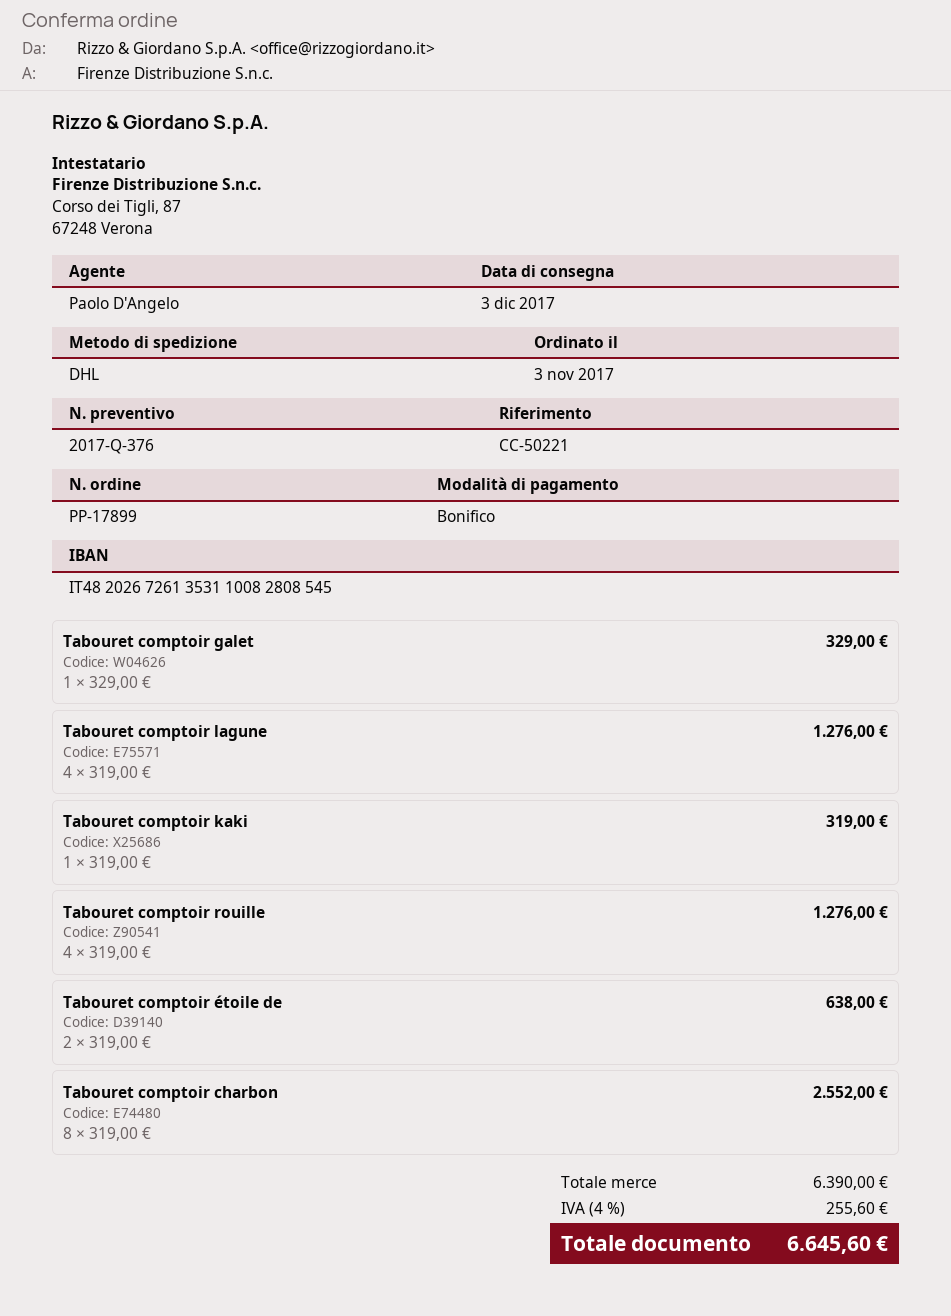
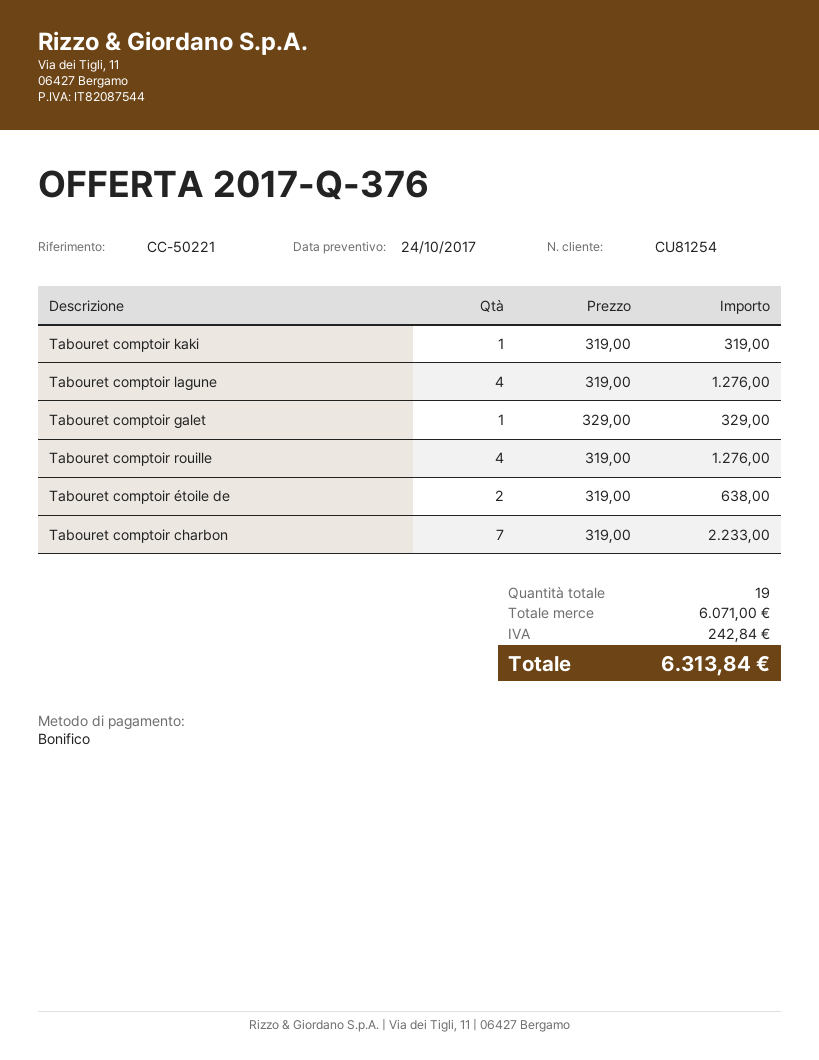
Tabouret comptoir charbon: 8 x 319.00 = 2552.00 -> 7 x 319.00 = 2233.00
subtotal: 6390.00 -> 6071.00
tax: 255.60 -> 242.84
total: 6645.60 -> 6313.84

